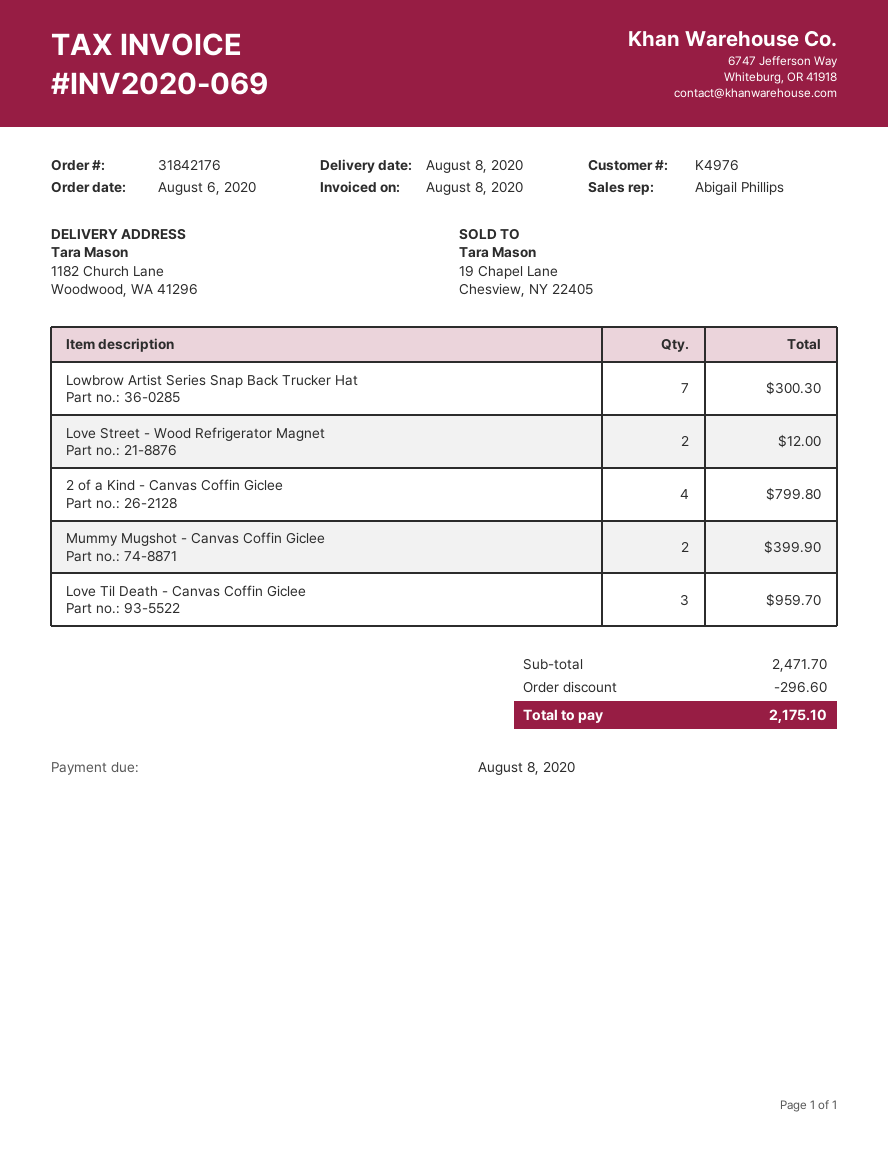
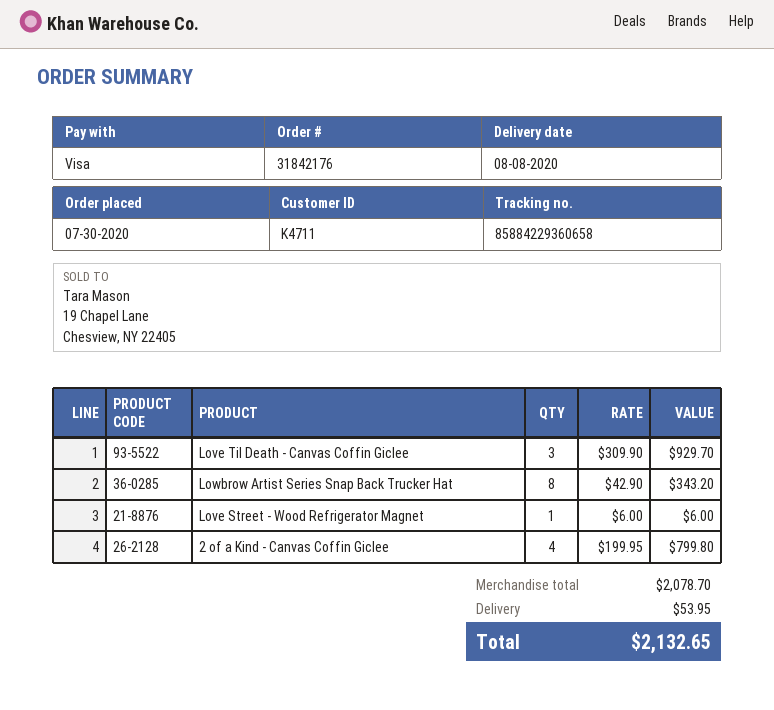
order date: 2020-08-06 -> 2020-07-30
customer number: K4976 -> K4711
Lowbrow Artist Series Snap Back Trucker Hat: 7 for 300.30 -> 8 for 343.20
Love Street - Wood Refrigerator Magnet: 2 for 12.00 -> 1 for 6.00
Mummy Mugshot - Canvas Coffin Giclee: 2 for 399.90 -> none
Love Til Death - Canvas Coffin Giclee: 3 for 959.70 -> 3 for 929.70
subtotal: 2471.70 -> 2078.70
discount: 296.60 -> none
shipping: none -> 53.95
total: 2175.10 -> 2132.65

